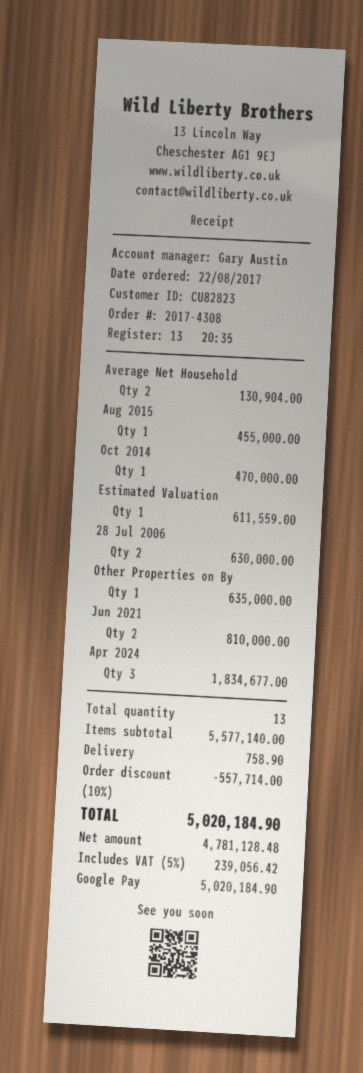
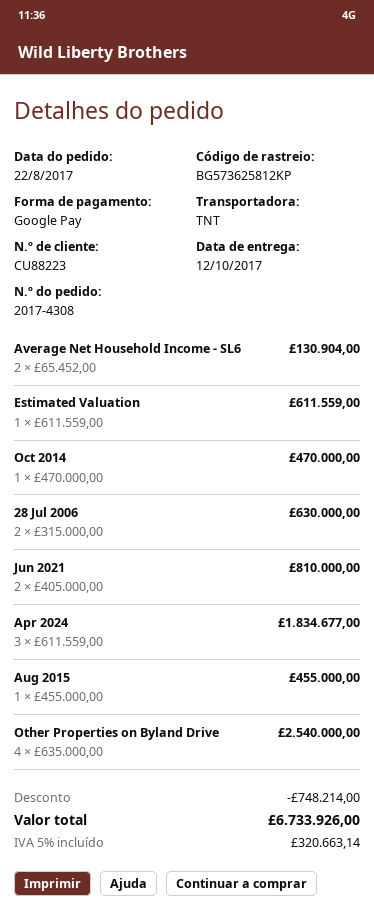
customer number: CU82823 -> CU88223
Other Properties on By: 1 for 635000.00 -> 4 for 2540000.00
discount: 557714.00 -> 748214.00
shipping: 758.90 -> none
tax: 5% = 239056.42 -> 5% = 320663.14
total: 5020184.90 -> 6733926.00

